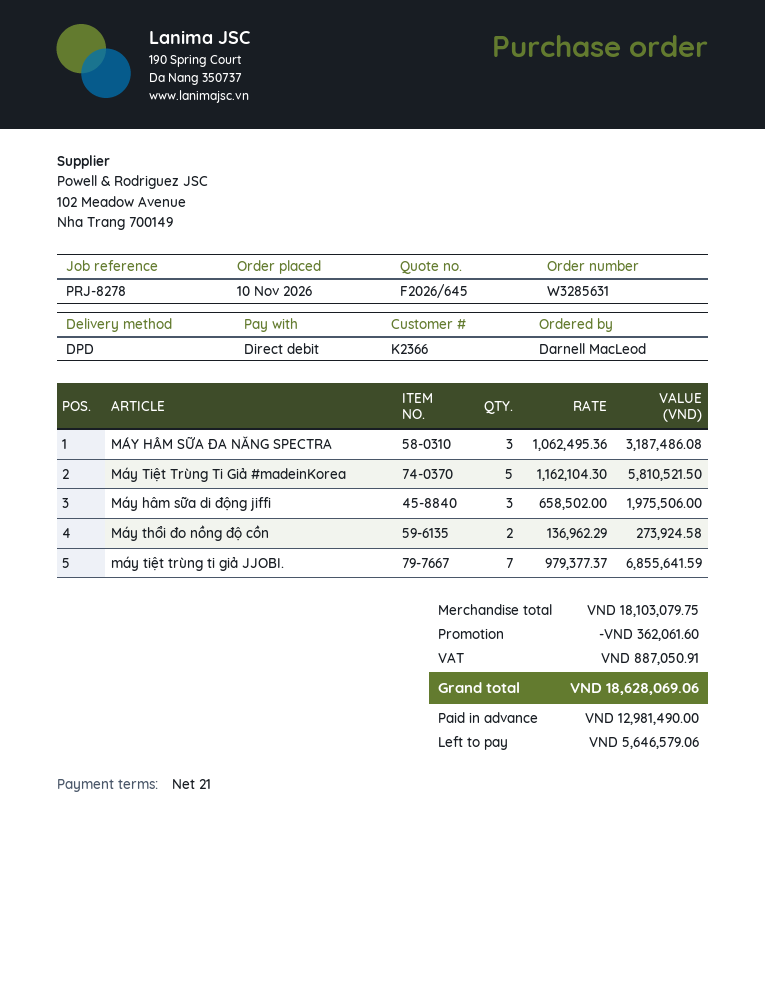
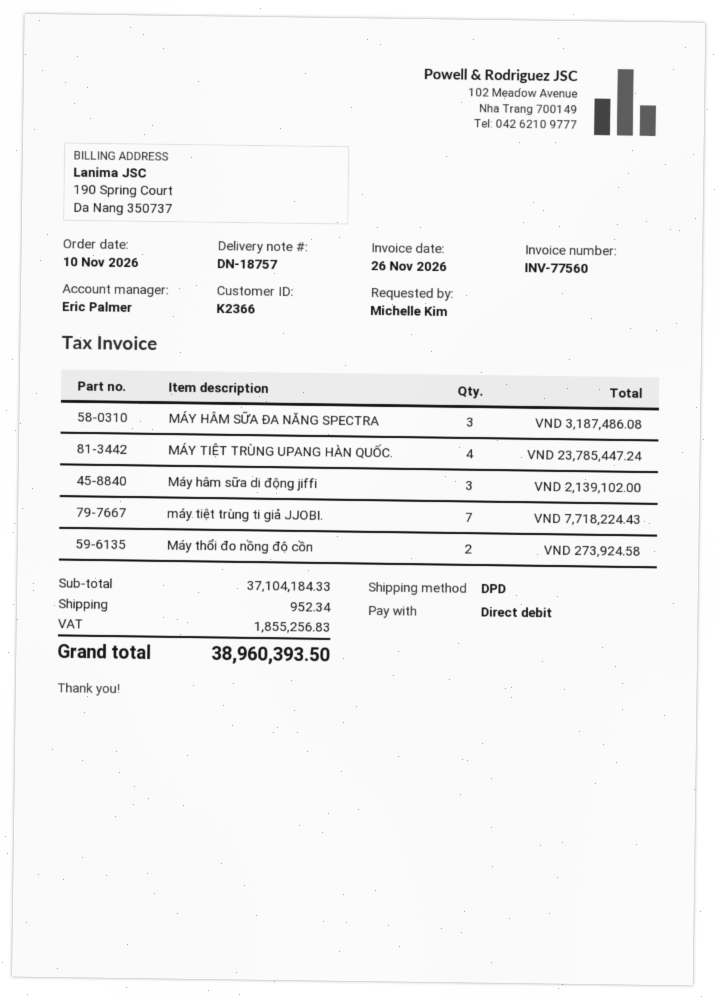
ordered by: Darnell MacLeod -> Michelle Kim
Máy Tiệt Trùng Ti Giả #madeinKorea: 5 for 5810521.50 -> none
Máy hâm sữa di động jiffi: 3 for 1975506.00 -> 3 for 2139102.00
máy tiệt trùng ti giả JJOBI.: 7 for 6855641.59 -> 7 for 7718224.43
MÁY TIỆT TRÙNG UPANG HÀN QUỐC.: none -> 4 for 23785447.24
subtotal: 18103079.75 -> 37104184.33
discount: 362061.60 -> none
shipping: none -> 952.34
tax: 887050.91 -> 1855256.83
total: 18628069.06 -> 38960393.50

